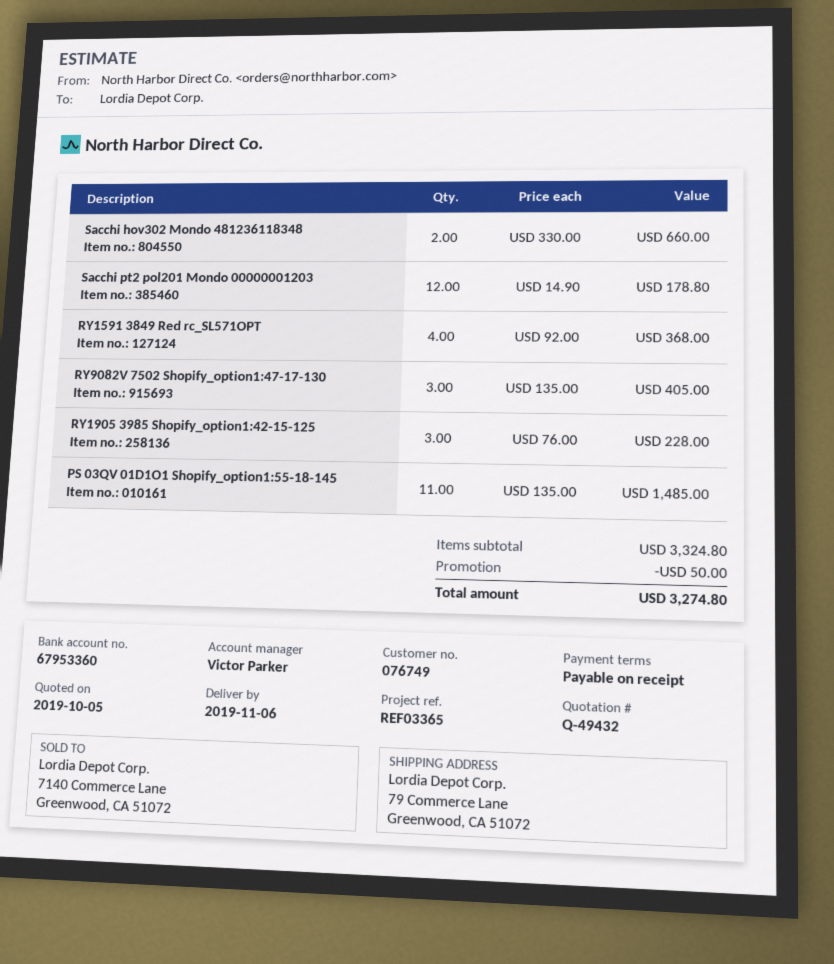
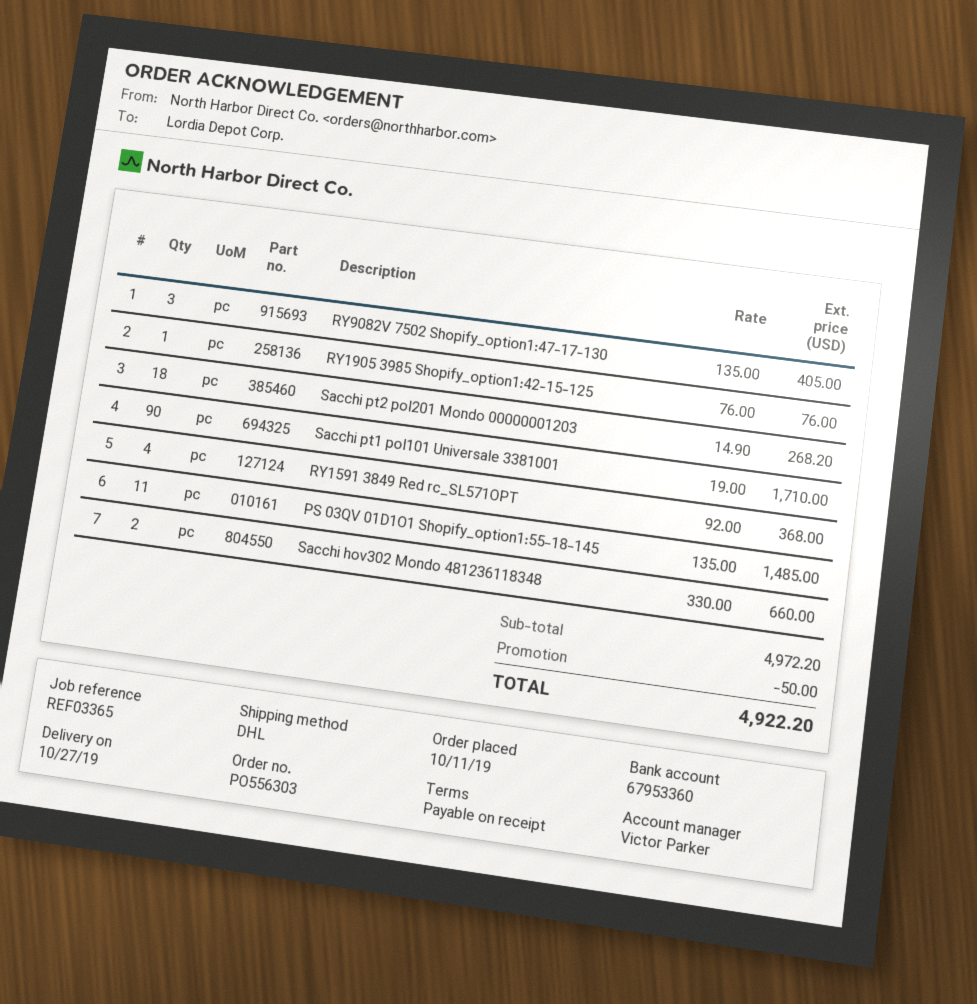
delivery date: 2019-11-06 -> 2019-10-27
Sacchi pt2 pol201 Mondo 00000001203: 12 x 14.90 = 178.80 -> 18 x 14.90 = 268.20
RY1905 3985 Shopify_option1:42-15-125: 3 x 76.00 = 228.00 -> 1 x 76.00 = 76.00
Sacchi pt1 pol101 Universale 3381001: none -> 90 x 19.00 = 1710.00
subtotal: 3324.80 -> 4972.20
total: 3274.80 -> 4922.20

